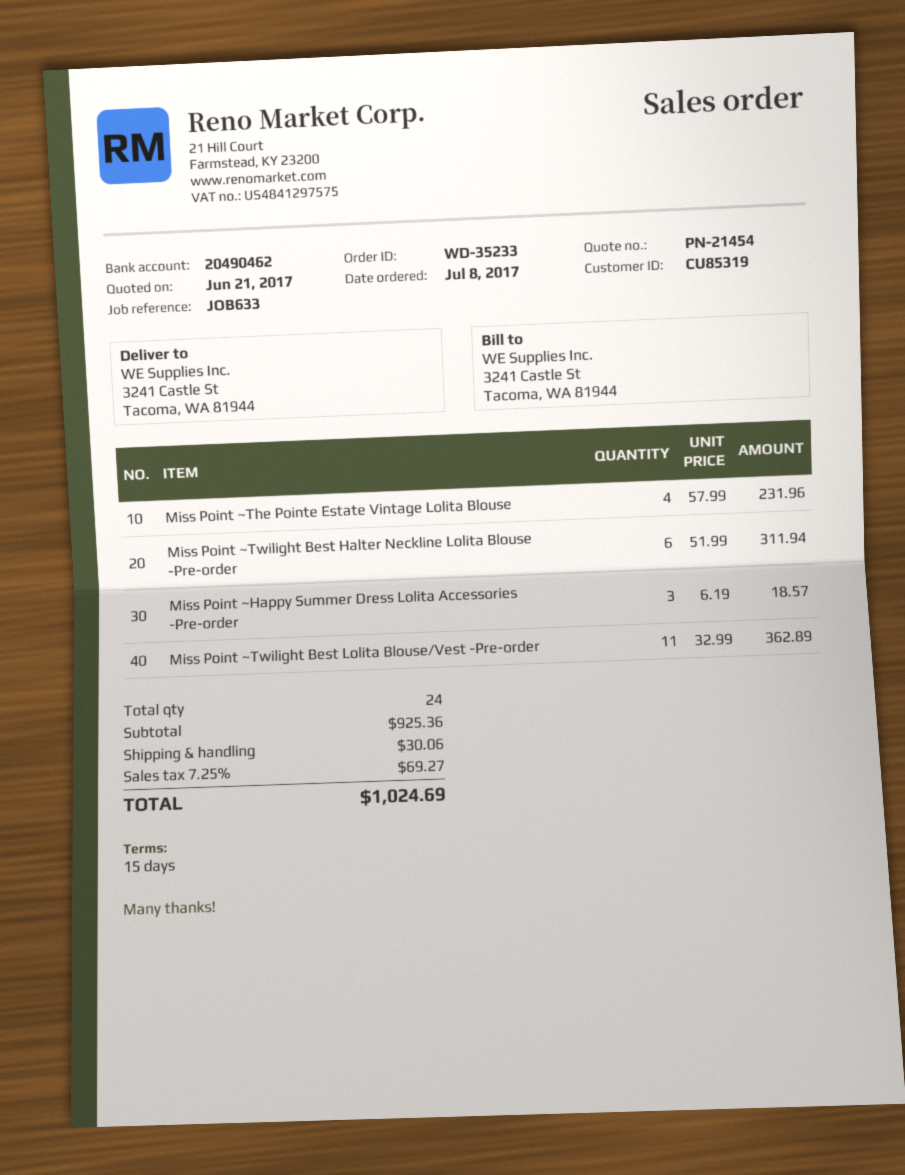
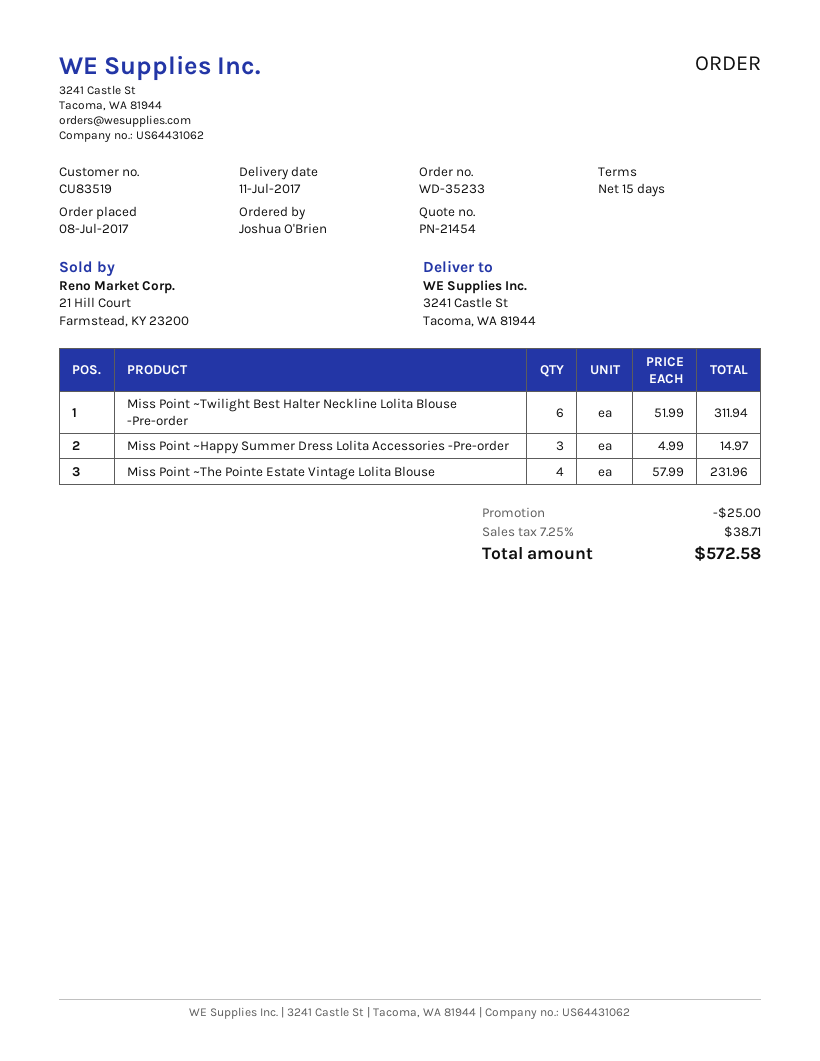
customer number: CU85319 -> CU83519
Miss Point ~Happy Summer Dress Lolita Accessories -Pre-order: 3 x 6.19 = 18.57 -> 3 x 4.99 = 14.97
Miss Point ~Twilight Best Lolita Blouse/Vest -Pre-order: 11 x 32.99 = 362.89 -> none
discount: none -> 25.00
shipping: 30.06 -> none
tax: 7.25% = 69.27 -> 7.25% = 38.71
total: 1024.69 -> 572.58

